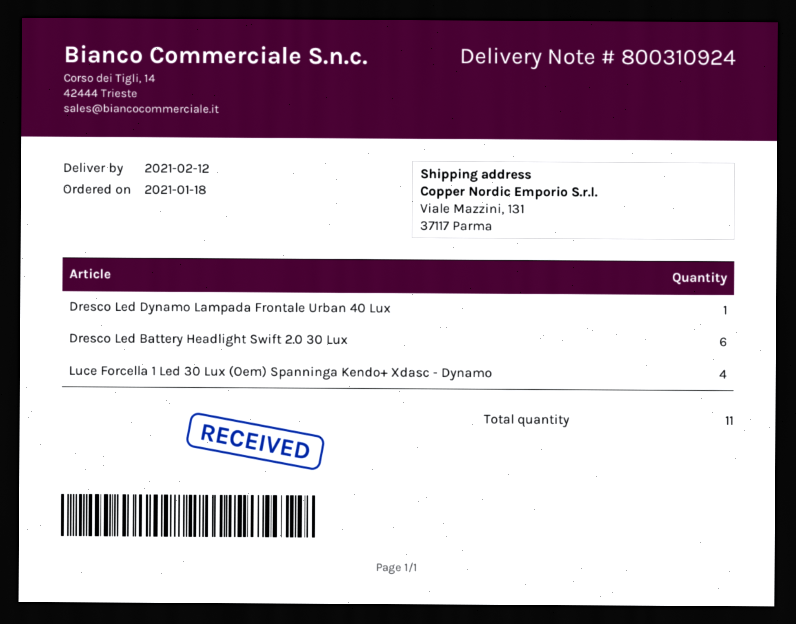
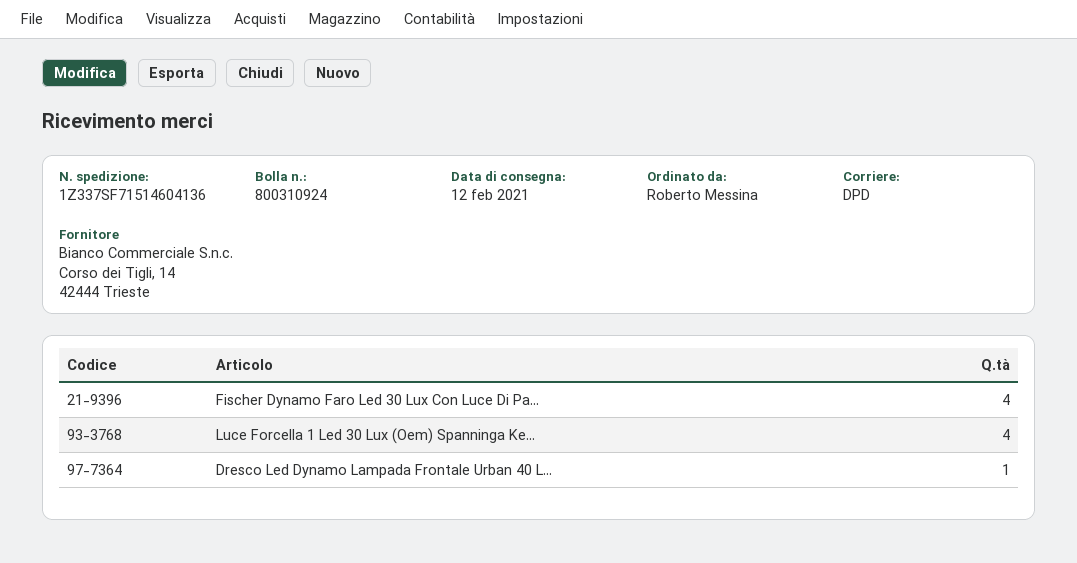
Dresco Led Battery Headlight Swift 2.0 30 Lux: 6 -> none
Fischer Dynamo Faro Led 30 Lux Con Luce Di Pa...: none -> 4

